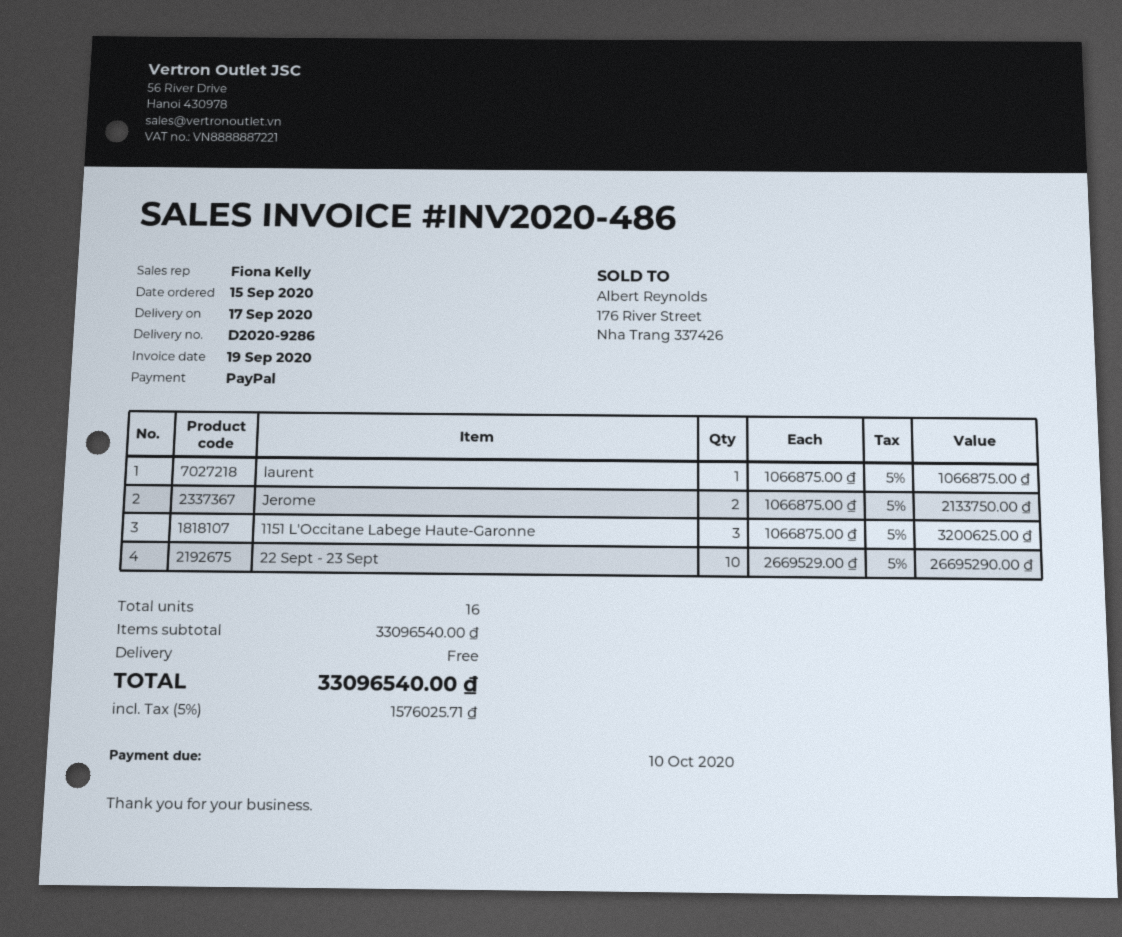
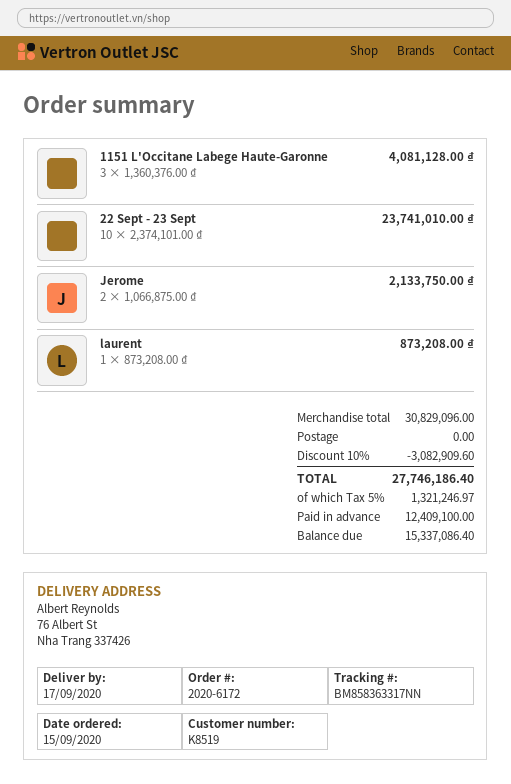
laurent: 1 x 1066875.00 = 1066875.00 -> 1 x 873208.00 = 873208.00
1151 L'Occitane Labege Haute-Garonne: 3 x 1066875.00 = 3200625.00 -> 3 x 1360376.00 = 4081128.00
22 Sept - 23 Sept: 10 x 2669529.00 = 26695290.00 -> 10 x 2374101.00 = 23741010.00
subtotal: 33096540.00 -> 30829096.00
discount: none -> 10% = 3082909.60
tax: 5% = 1576025.71 -> 5% = 1321246.97
total: 33096540.00 -> 27746186.40

